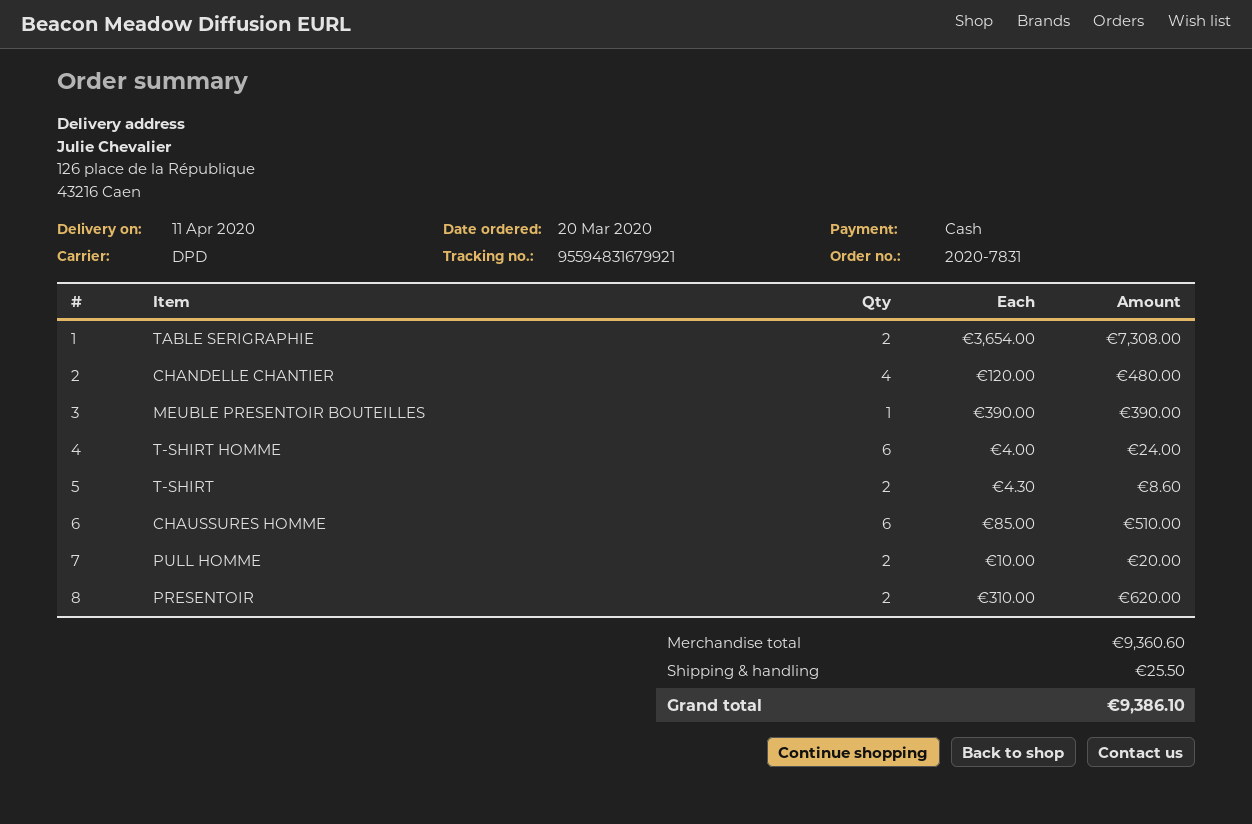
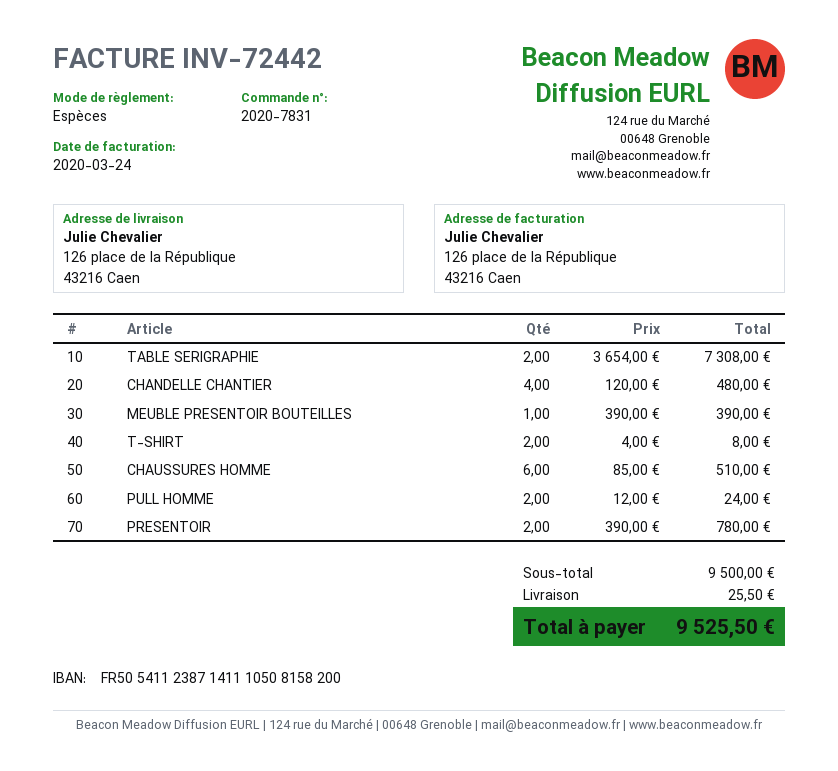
T-SHIRT HOMME: 6 x 4.00 = 24.00 -> none
T-SHIRT: 2 x 4.30 = 8.60 -> 2 x 4.00 = 8.00
PULL HOMME: 2 x 10.00 = 20.00 -> 2 x 12.00 = 24.00
PRESENTOIR: 2 x 310.00 = 620.00 -> 2 x 390.00 = 780.00
subtotal: 9360.60 -> 9500.00
total: 9386.10 -> 9525.50

